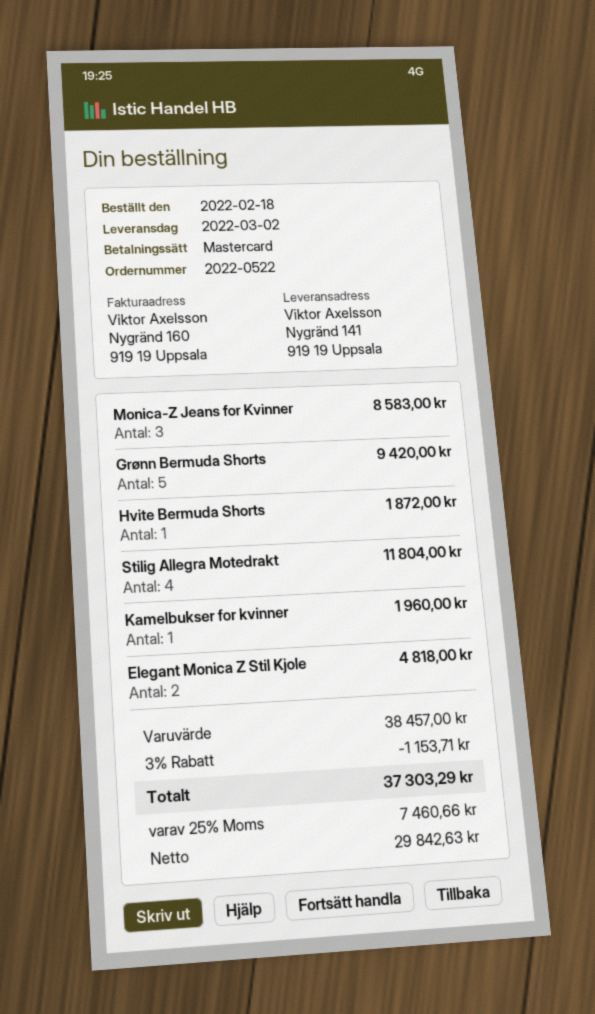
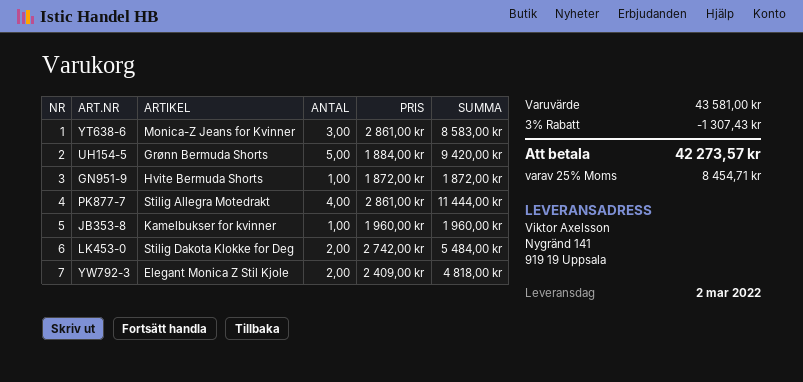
Stilig Allegra Motedrakt: 4 for 11804.00 -> 4 for 11444.00
Stilig Dakota Klokke for Deg: none -> 2 for 5484.00
subtotal: 38457.00 -> 43581.00
discount: 3% = 1153.71 -> 3% = 1307.43
tax: 25% = 7460.66 -> 25% = 8454.71
total: 37303.29 -> 42273.57

